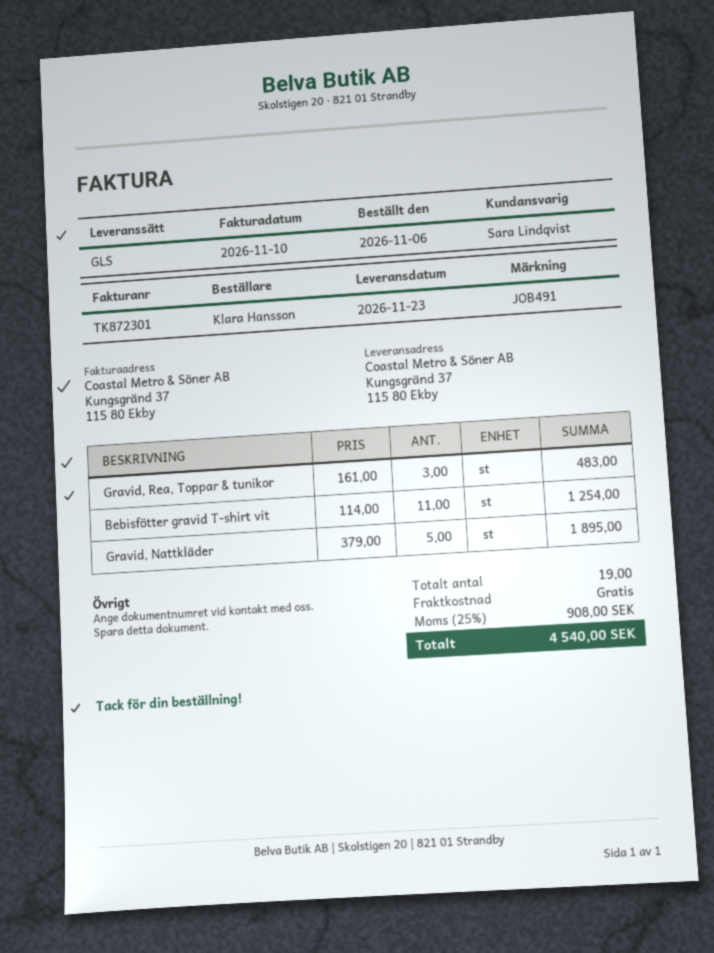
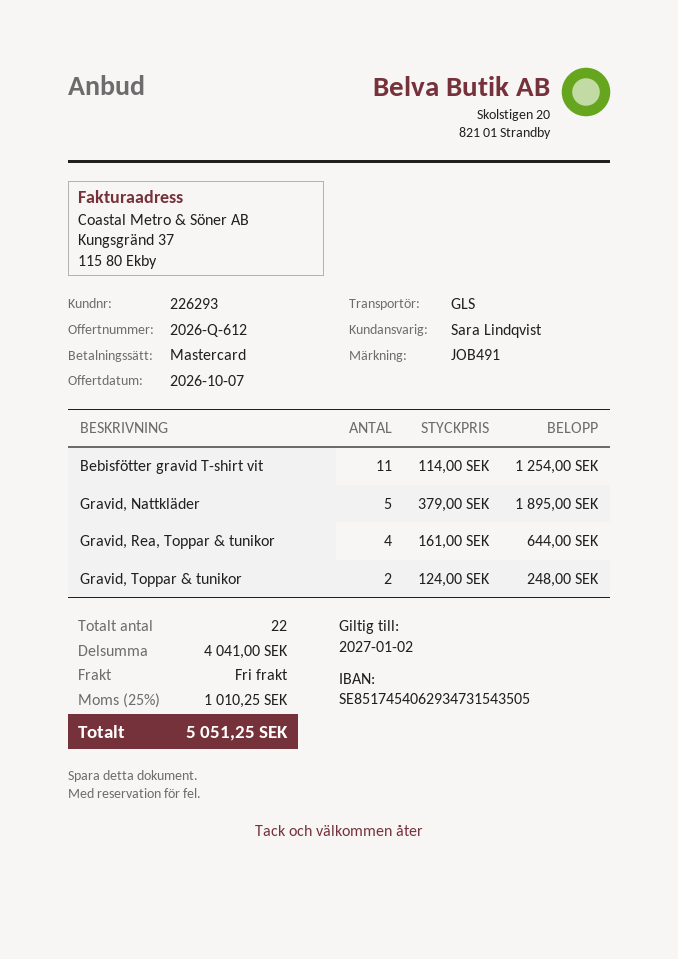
Gravid, Rea, Toppar & tunikor: 3 x 161.00 = 483.00 -> 4 x 161.00 = 644.00
Gravid, Toppar & tunikor: none -> 2 x 124.00 = 248.00
total quantity: 19 -> 22
tax: 25% = 908.00 -> 25% = 1010.25
total: 4540.00 -> 5051.25

